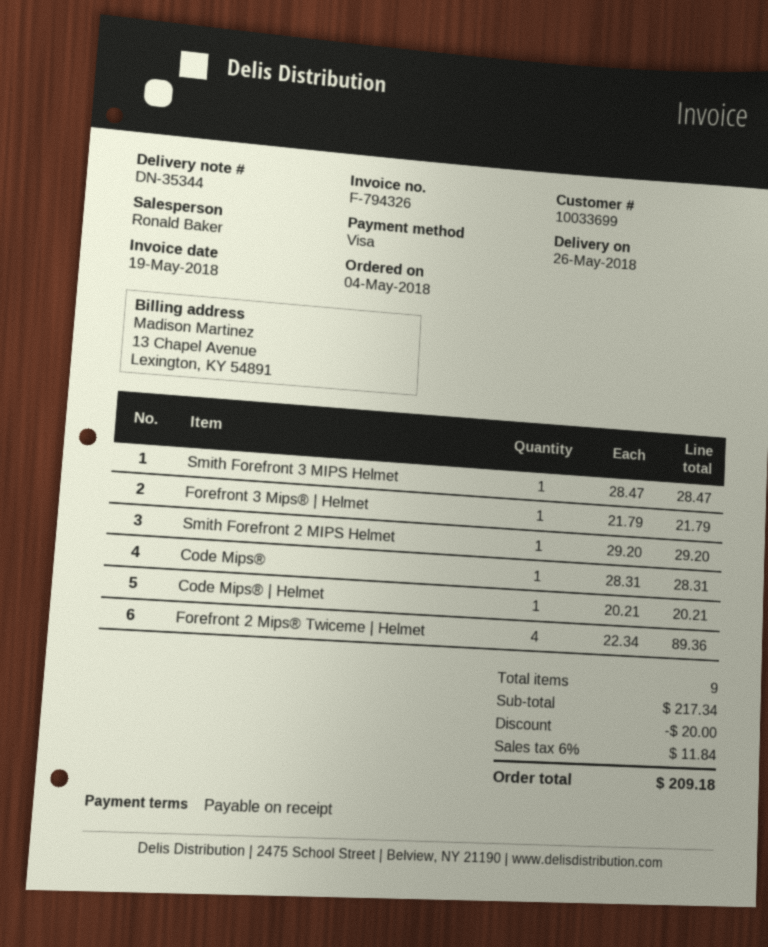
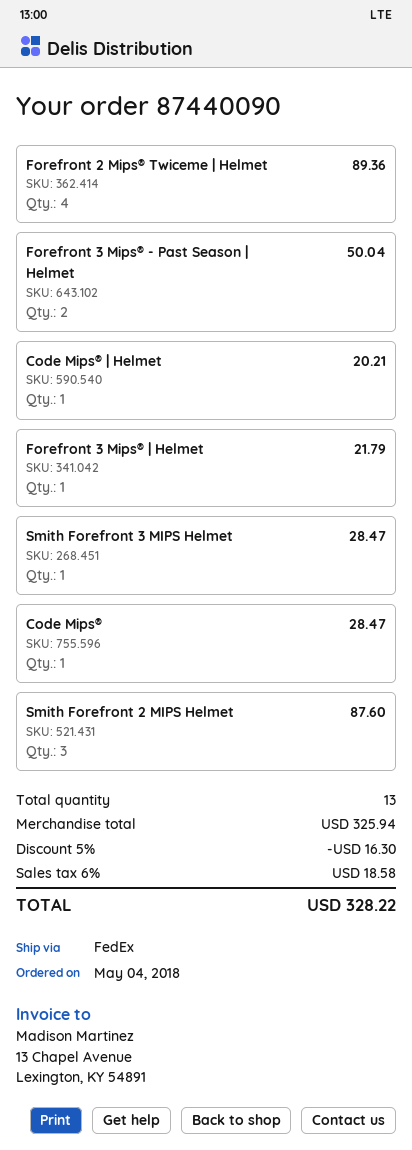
Smith Forefront 2 MIPS Helmet: 1 for 29.20 -> 3 for 87.60
Code Mips®: 1 for 28.31 -> 1 for 28.47
Forefront 3 Mips® - Past Season | Helmet: none -> 2 for 50.04
total quantity: 9 -> 13
subtotal: 217.34 -> 325.94
discount: 20.00 -> 16.30
tax: 6% = 11.84 -> 6% = 18.58
total: 209.18 -> 328.22

